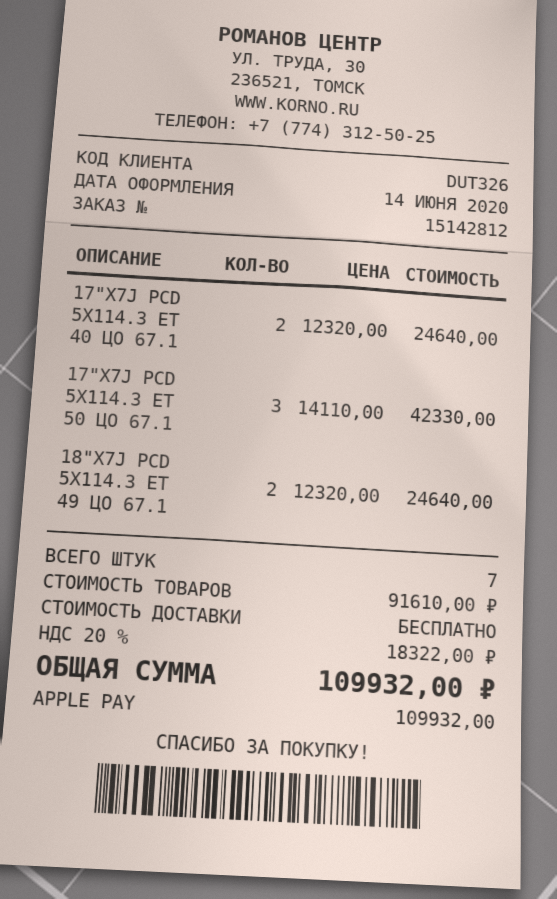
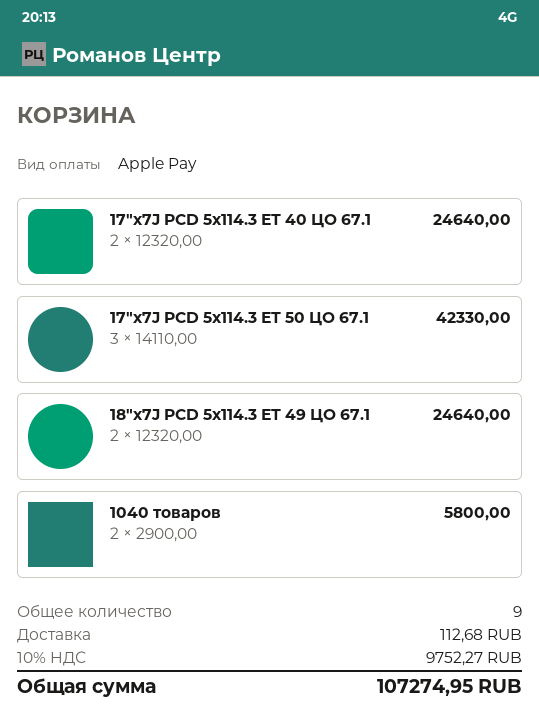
1040 товаров: none -> 2 x 2900.00 = 5800.00
total quantity: 7 -> 9
shipping: 0.00 -> 112.68
tax: 20% = 18322.00 -> 10% = 9752.27
total: 109932.00 -> 107274.95

